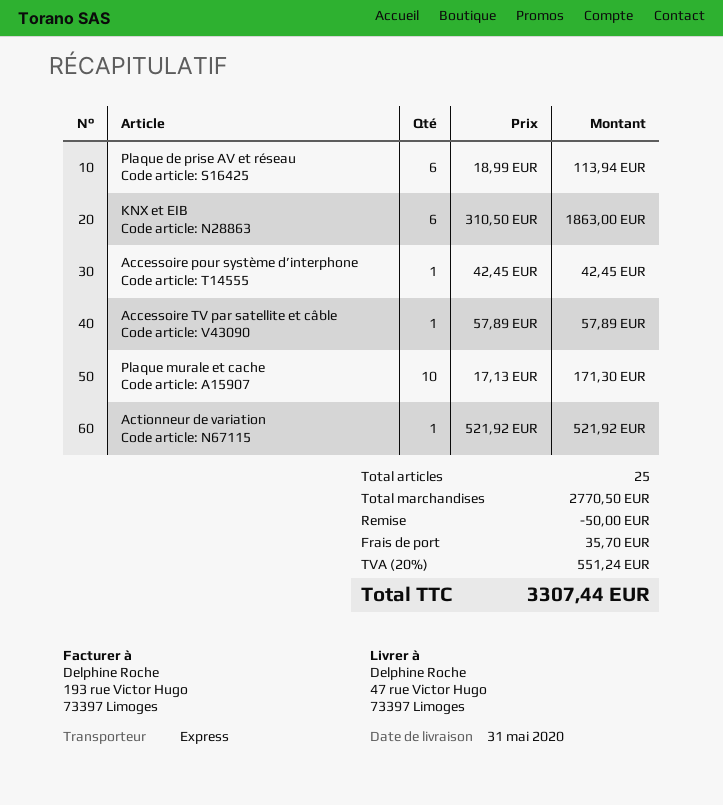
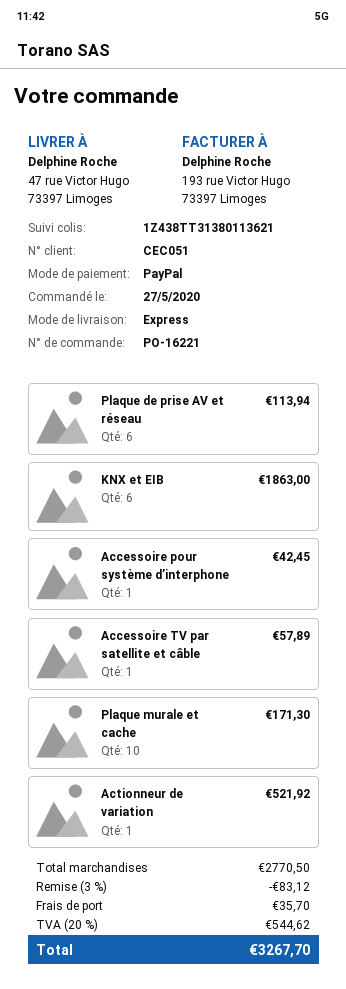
discount: 50.00 -> 83.12
tax: 20% = 551.24 -> 20% = 544.62
total: 3307.44 -> 3267.70

